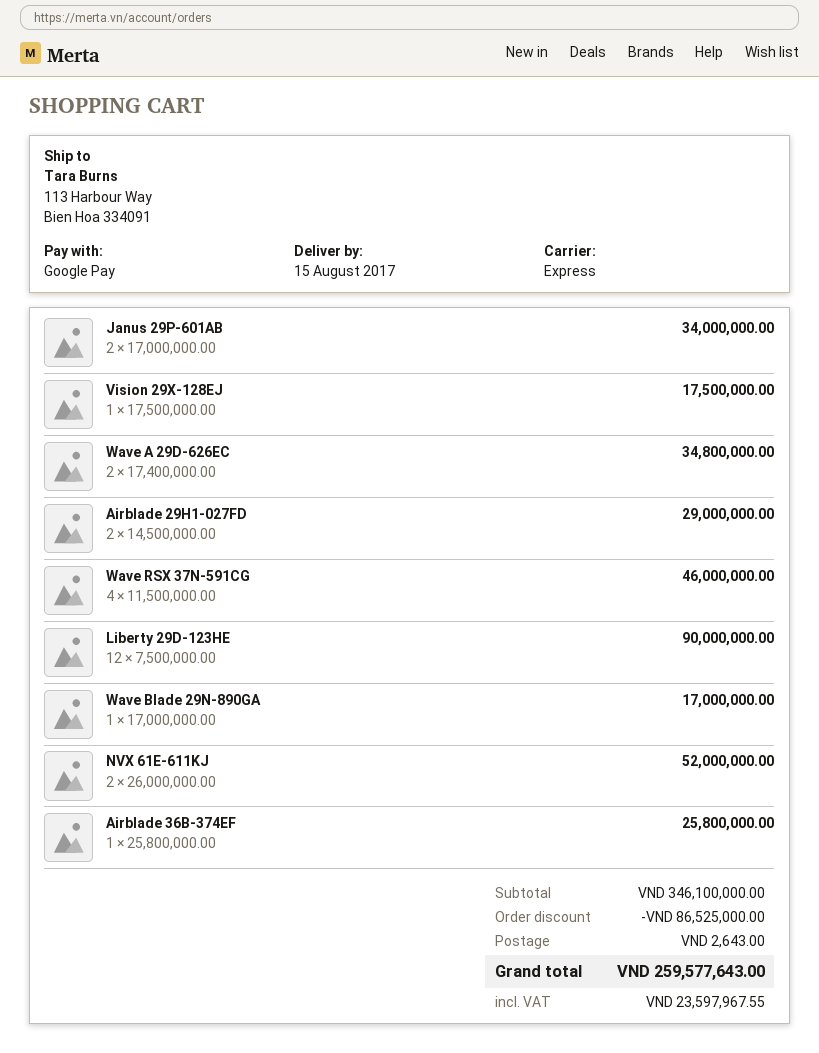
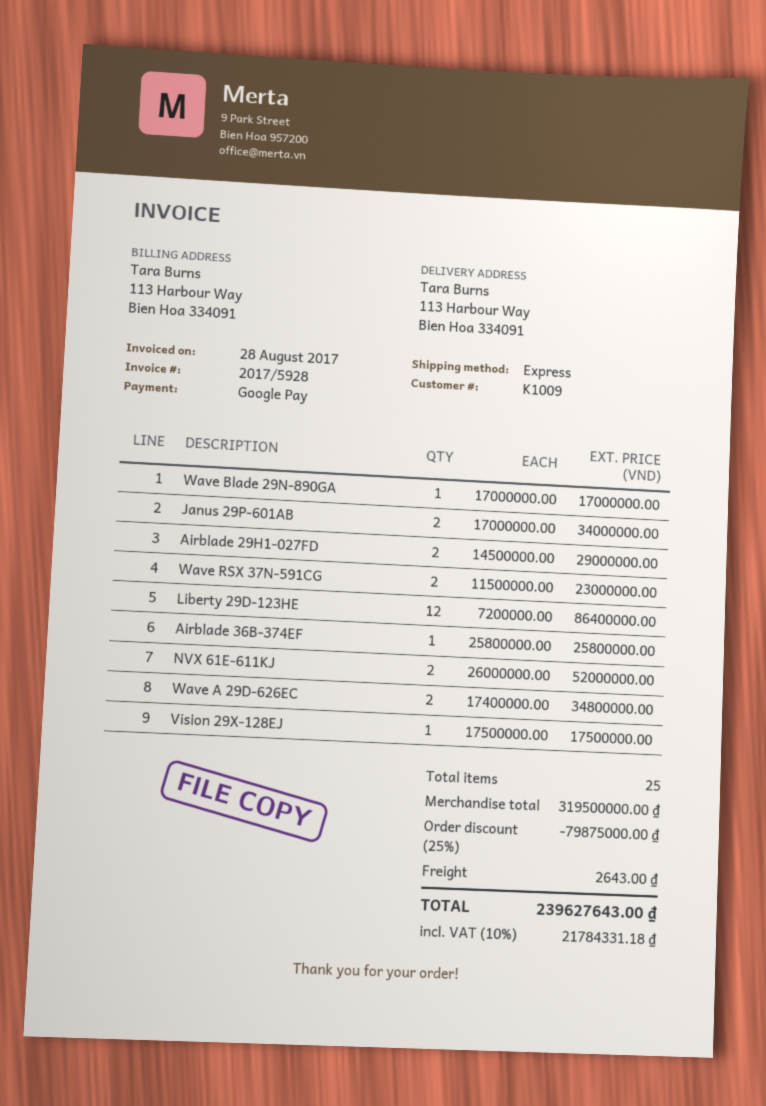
Wave RSX 37N-591CG: 4 x 11500000.00 = 46000000.00 -> 2 x 11500000.00 = 23000000.00
Liberty 29D-123HE: 12 x 7500000.00 = 90000000.00 -> 12 x 7200000.00 = 86400000.00
subtotal: 346100000.00 -> 319500000.00
discount: 86525000.00 -> 79875000.00
tax: 23597967.55 -> 21784331.18
total: 259577643.00 -> 239627643.00

